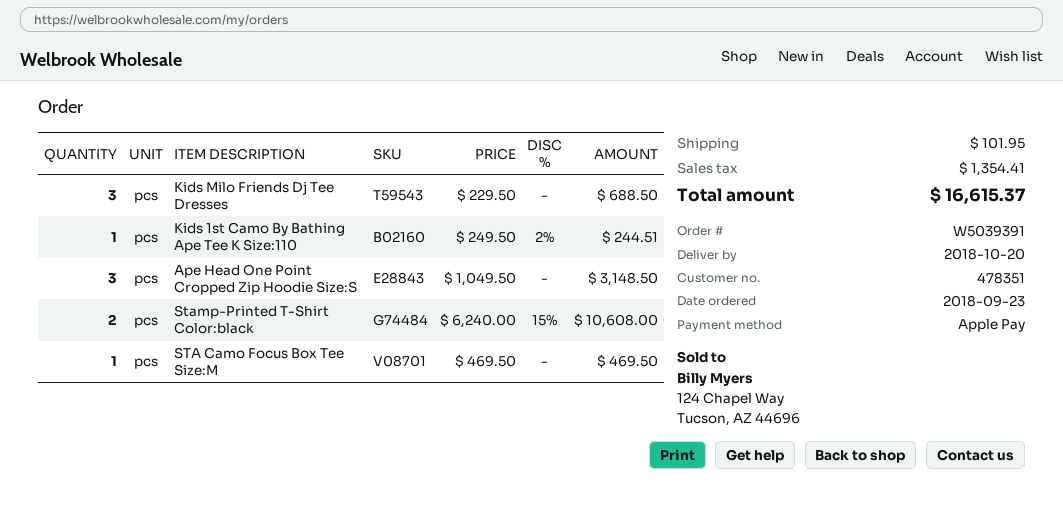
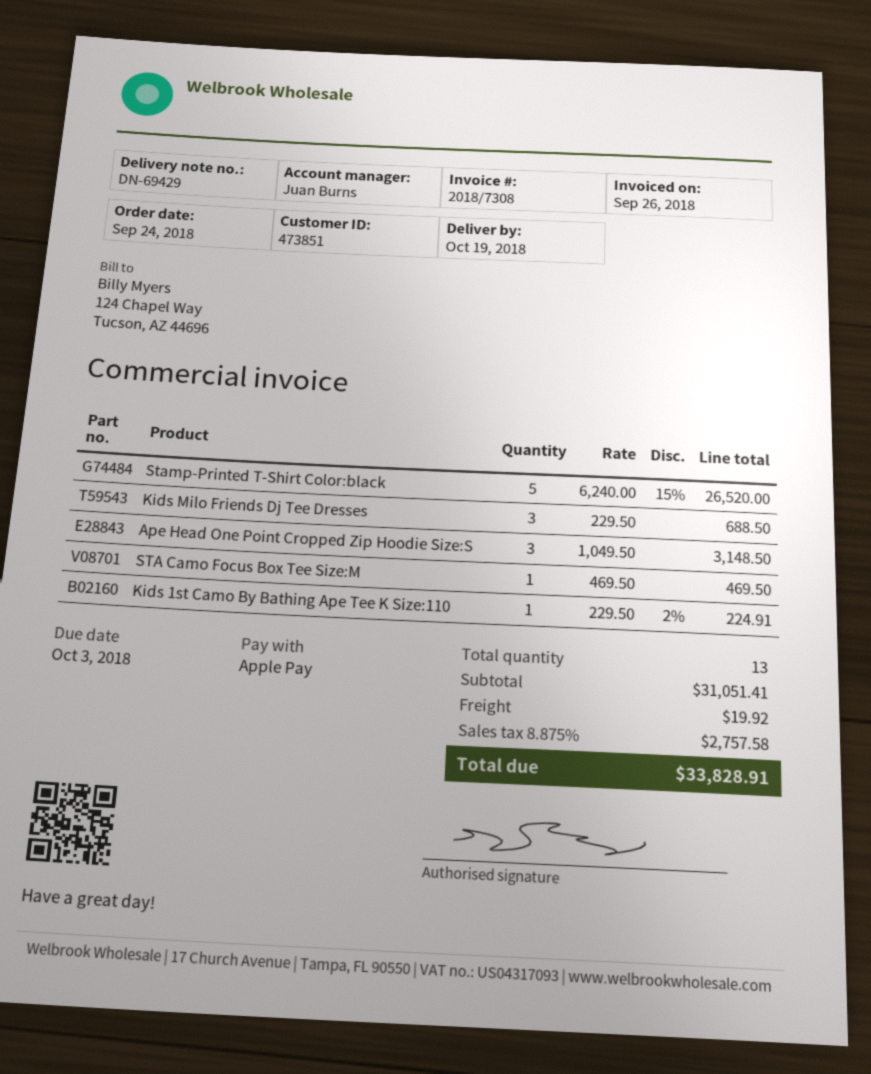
order date: 2018-09-23 -> 2018-09-24
delivery date: 2018-10-20 -> 2018-10-19
customer number: 478351 -> 473851
Kids 1st Camo By Bathing Ape Tee K Size:110: 1 x 249.50 - 2% = 244.51 -> 1 x 229.50 - 2% = 224.91
Stamp-Printed T-Shirt Color:black: 2 x 6240.00 - 15% = 10608.00 -> 5 x 6240.00 - 15% = 26520.00
shipping: 101.95 -> 19.92
tax: 1354.41 -> 2757.58
total: 16615.37 -> 33828.91

